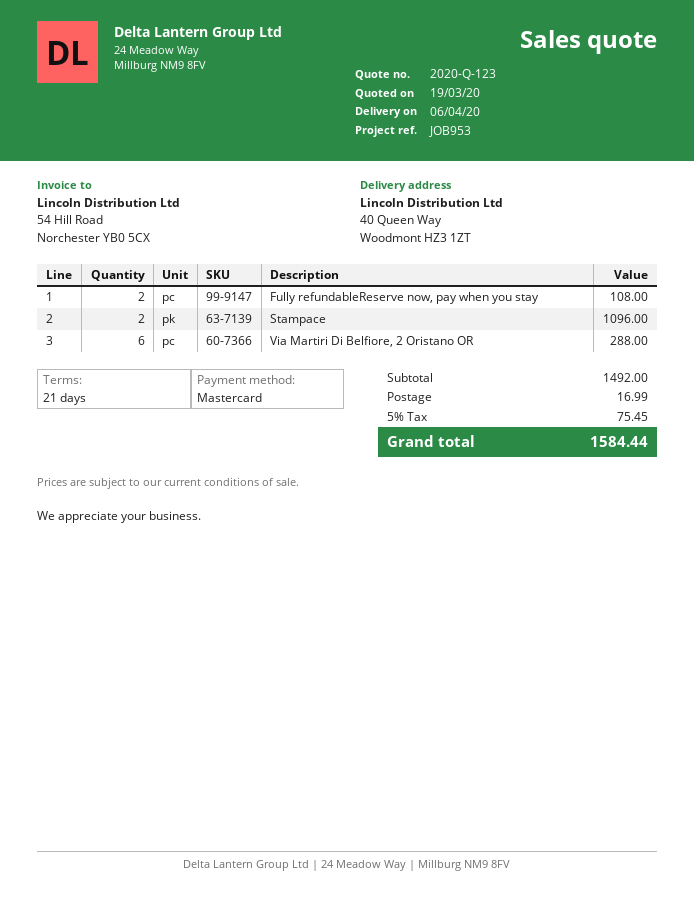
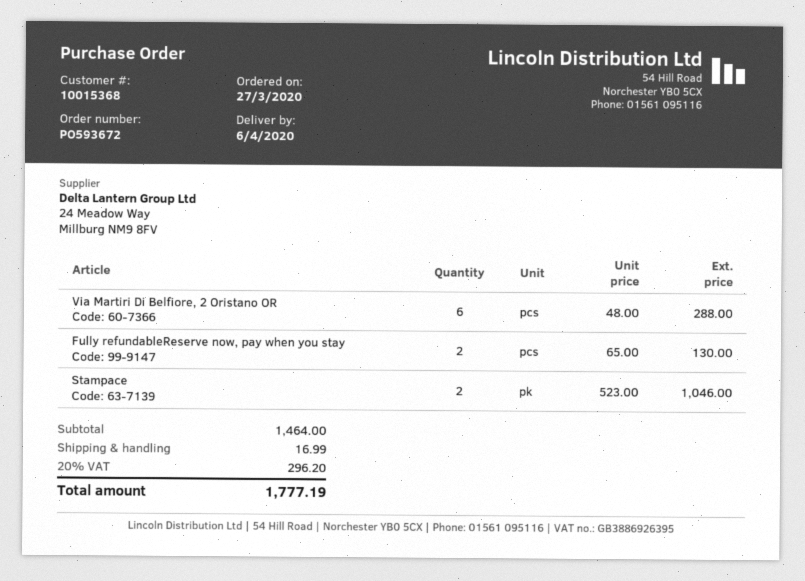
Fully refundableReserve now, pay when you stay: 2 for 108.00 -> 2 for 130.00
Stampace: 2 for 1096.00 -> 2 for 1046.00
subtotal: 1492.00 -> 1464.00
tax: 5% = 75.45 -> 20% = 296.20
total: 1584.44 -> 1777.19

